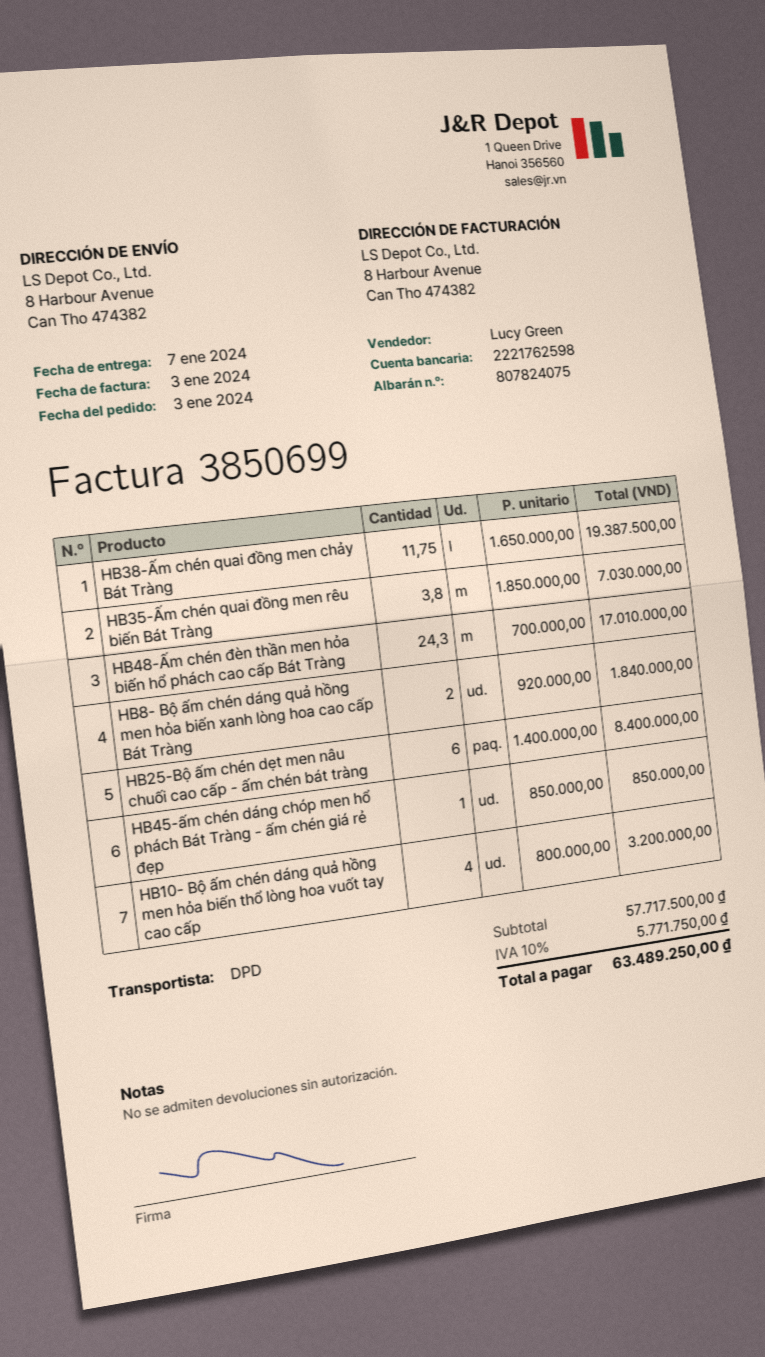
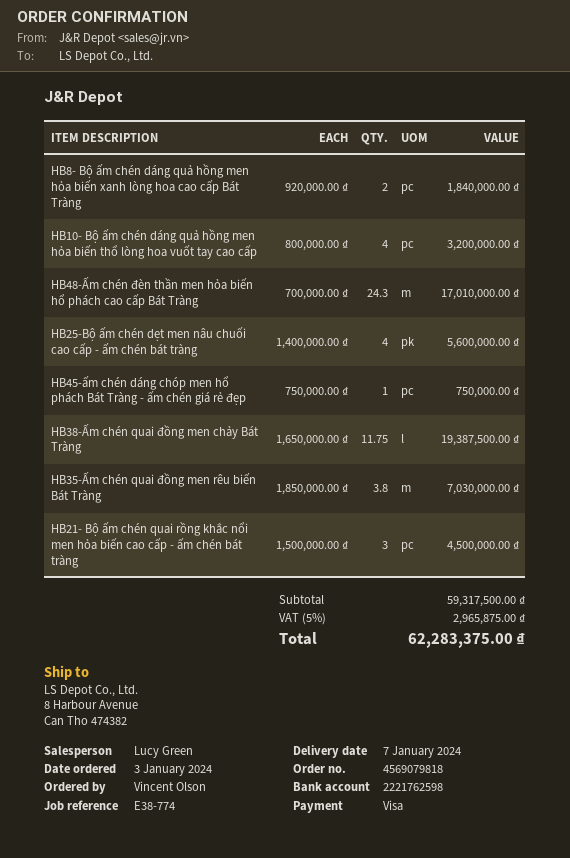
HB25-Bộ ấm chén dẹt men nâu chuối cao cấp - ấm chén bát tràng: 6 x 1400000.00 = 8400000.00 -> 4 x 1400000.00 = 5600000.00
HB45-ấm chén dáng chóp men hổ phách Bát Tràng - ấm chén giá rẻ đẹp: 1 x 850000.00 = 850000.00 -> 1 x 750000.00 = 750000.00
HB21- Bộ ấm chén quai rồng khắc nổi men hỏa biến cao cấp - ấm chén bát tràng: none -> 3 x 1500000.00 = 4500000.00
subtotal: 57717500.00 -> 59317500.00
tax: 10% = 5771750.00 -> 5% = 2965875.00
total: 63489250.00 -> 62283375.00

